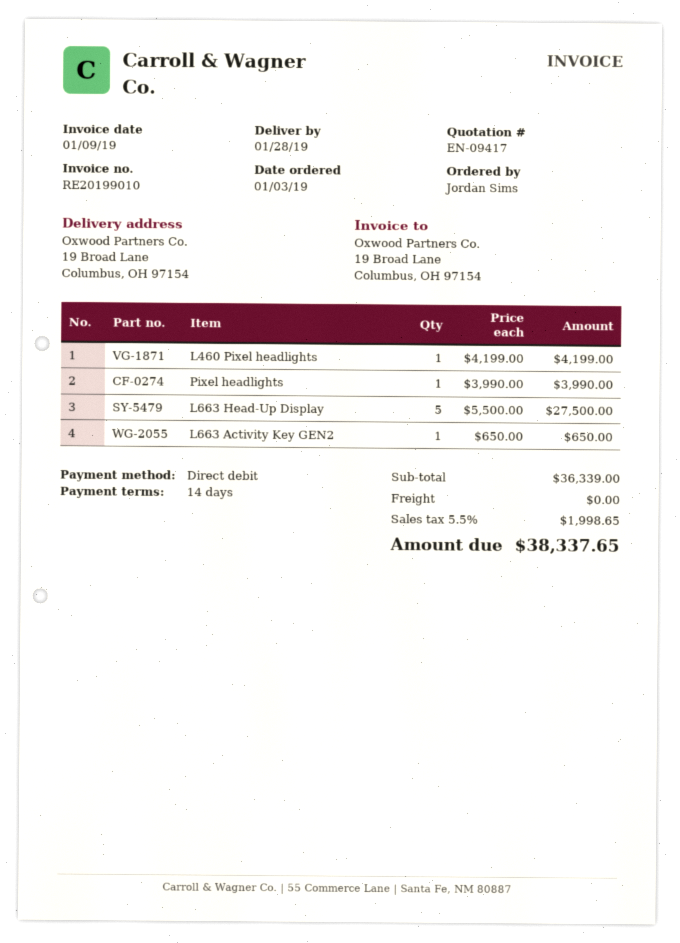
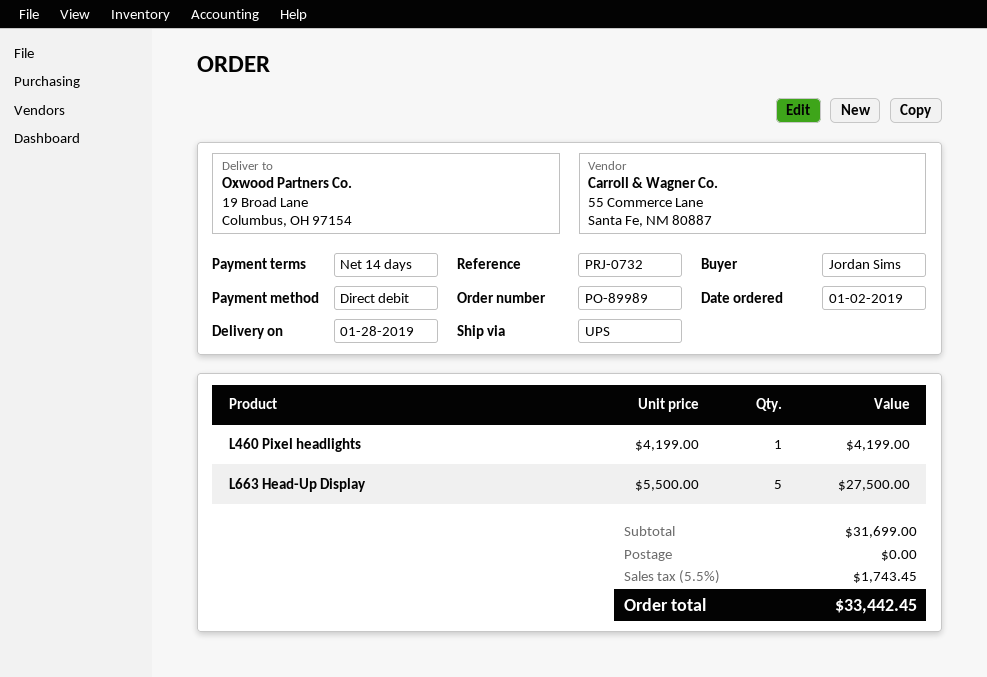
order date: 2019-01-03 -> 2019-01-02
Pixel headlights: 1 x 3990.00 = 3990.00 -> none
L663 Activity Key GEN2: 1 x 650.00 = 650.00 -> none
subtotal: 36339.00 -> 31699.00
tax: 5.5% = 1998.65 -> 5.5% = 1743.45
total: 38337.65 -> 33442.45

